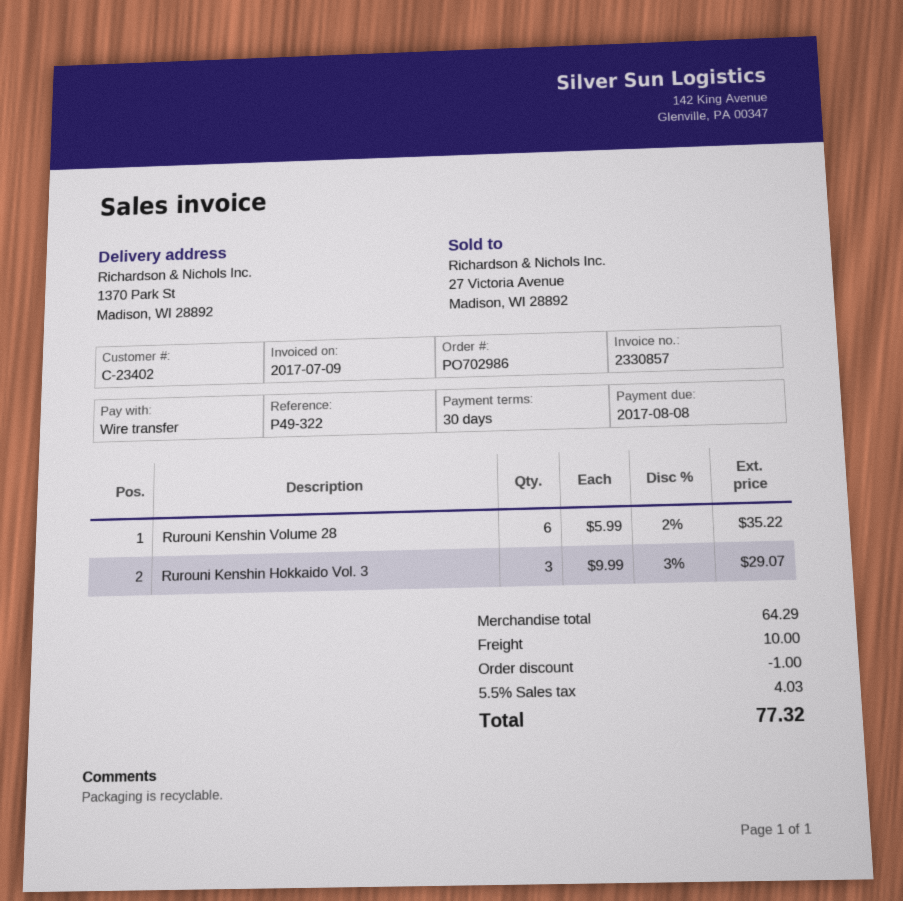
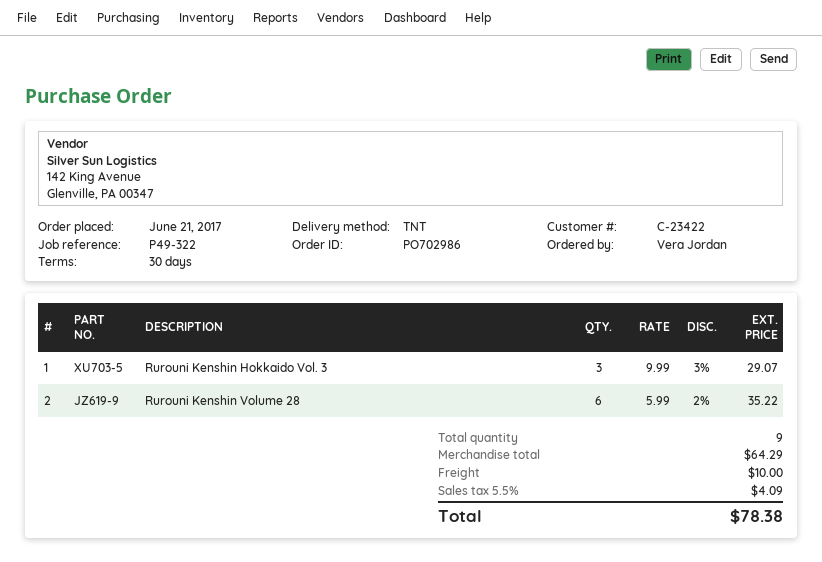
customer number: C-23402 -> C-23422
discount: 1.00 -> none
tax: 5.5% = 4.03 -> 5.5% = 4.09
total: 77.32 -> 78.38

